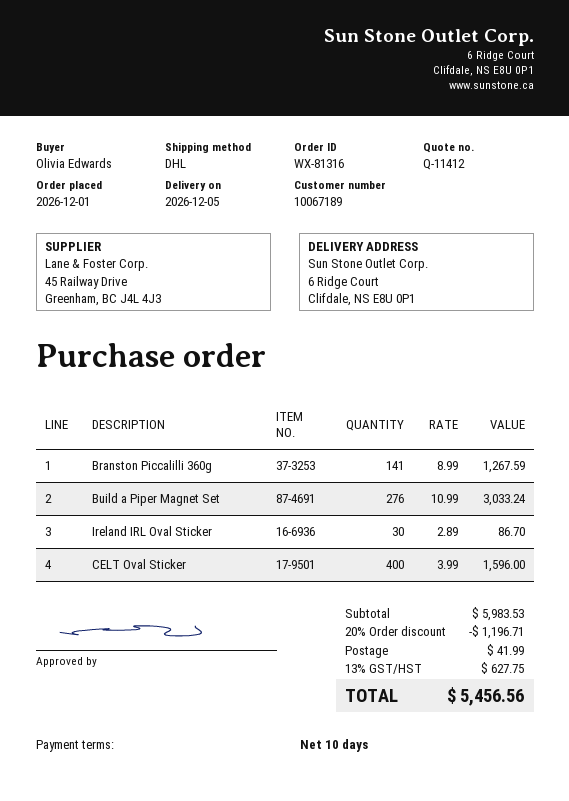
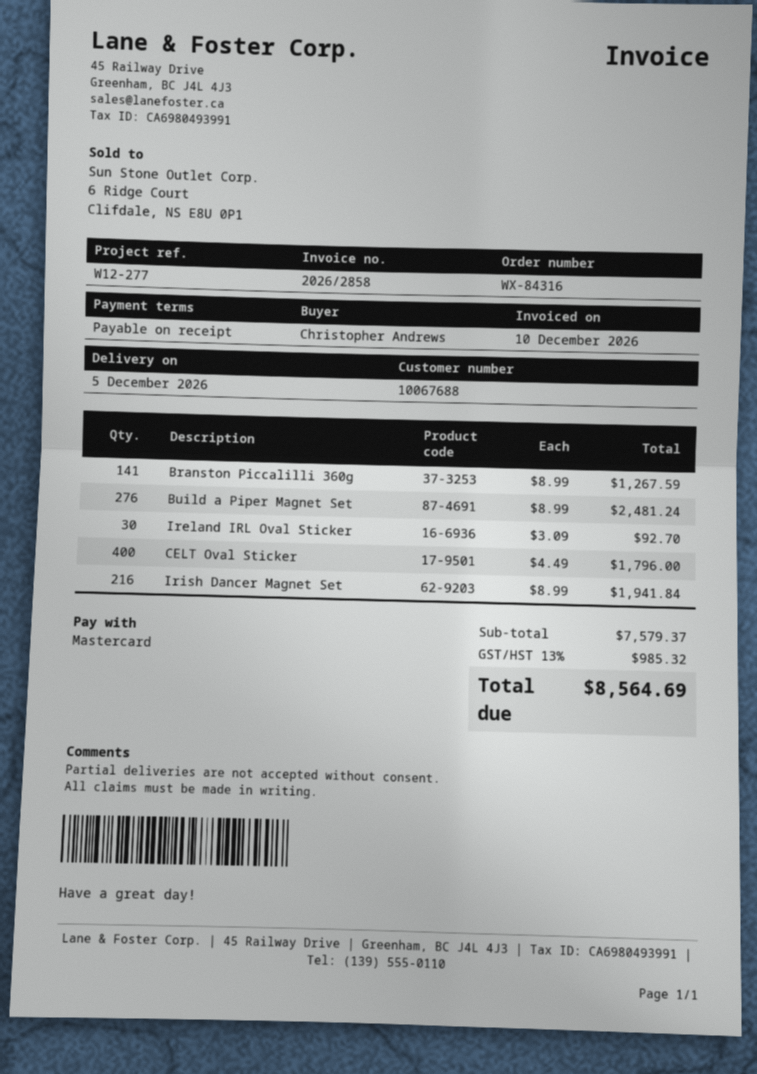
order number: WX-81316 -> WX-84316
payment terms: 10 days -> on receipt
customer number: 10067189 -> 10067688
ordered by: Olivia Edwards -> Christopher Andrews
Build a Piper Magnet Set: 276 x 10.99 = 3033.24 -> 276 x 8.99 = 2481.24
Ireland IRL Oval Sticker: 30 x 2.89 = 86.70 -> 30 x 3.09 = 92.70
CELT Oval Sticker: 400 x 3.99 = 1596.00 -> 400 x 4.49 = 1796.00
Irish Dancer Magnet Set: none -> 216 x 8.99 = 1941.84
subtotal: 5983.53 -> 7579.37
discount: 20% = 1196.71 -> none
shipping: 41.99 -> none
tax: 13% = 627.75 -> 13% = 985.32
total: 5456.56 -> 8564.69

